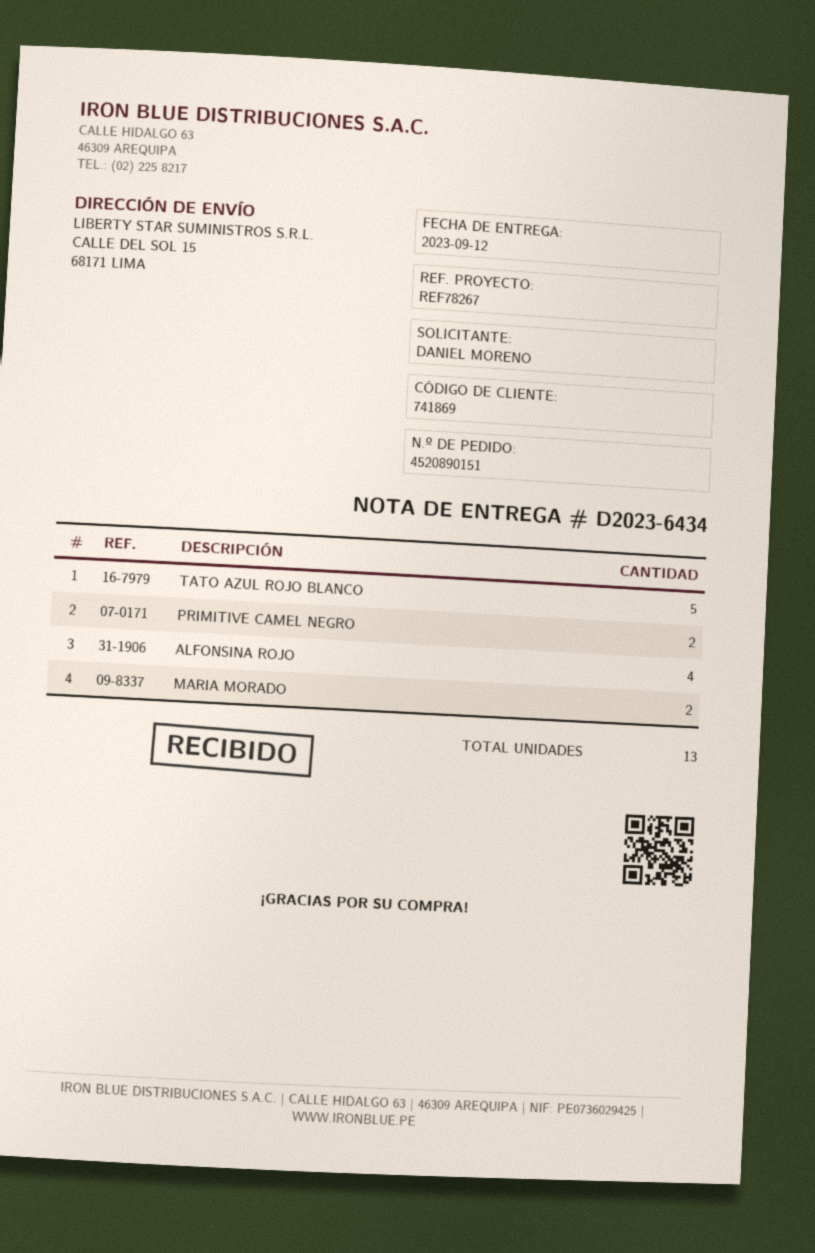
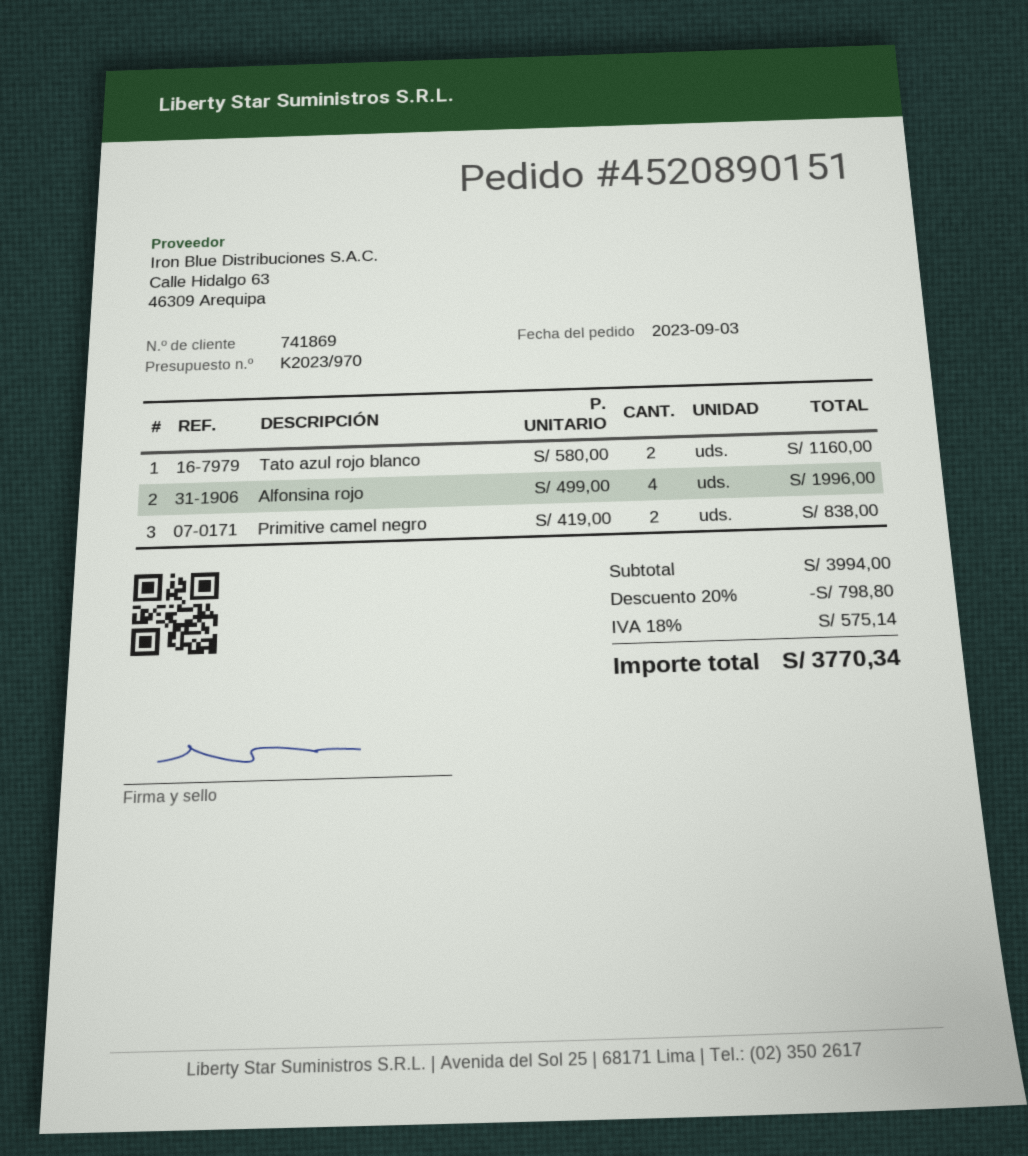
TATO AZUL ROJO BLANCO: 5 -> 2
MARIA MORADO: 2 -> none

